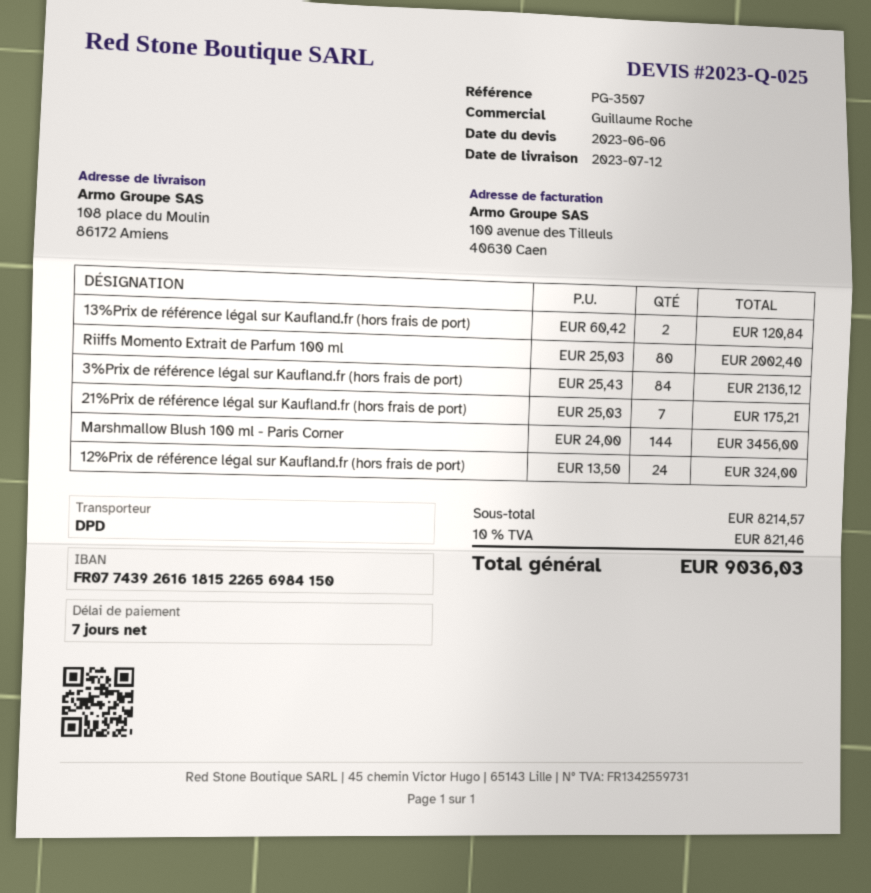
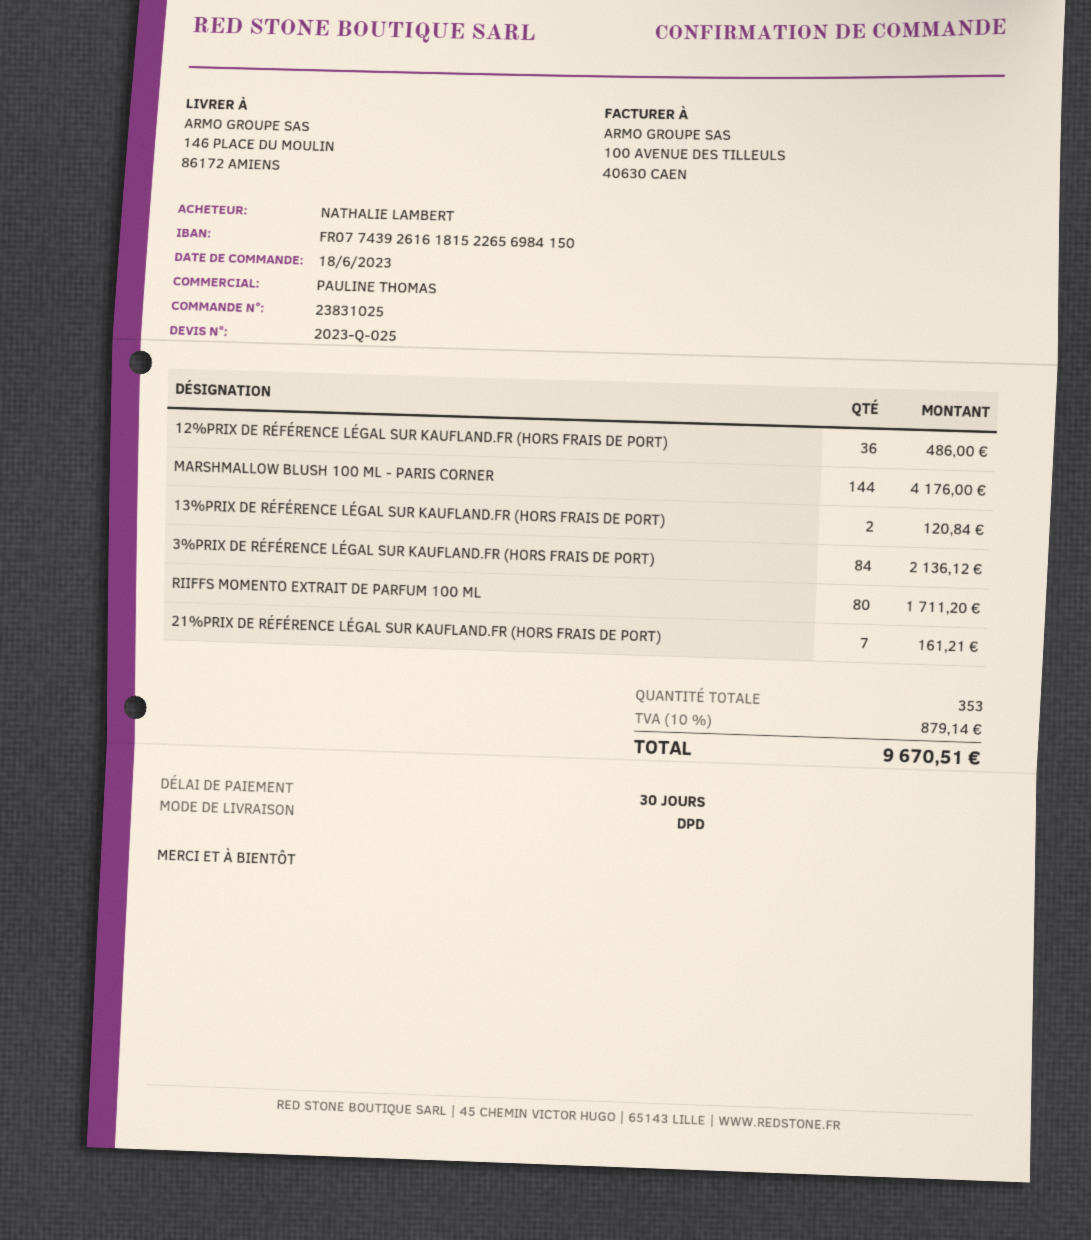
payment terms: 7 days -> 30 days
sales rep: Guillaume Roche -> PAULINE THOMAS
ship to: 108 place du Moulin, 86172 Amiens -> 146 PLACE DU MOULIN, 86172 AMIENS
Riiffs Momento Extrait de Parfum 100 ml: 80 for 2002.40 -> 80 for 1711.20
21%Prix de référence légal sur Kaufland.fr (hors frais de port): 7 for 175.21 -> 7 for 161.21
Marshmallow Blush 100 ml - Paris Corner: 144 for 3456.00 -> 144 for 4176.00
12%Prix de référence légal sur Kaufland.fr (hors frais de port): 24 for 324.00 -> 36 for 486.00
tax: 10% = 821.46 -> 10% = 879.14
total: 9036.03 -> 9670.51

